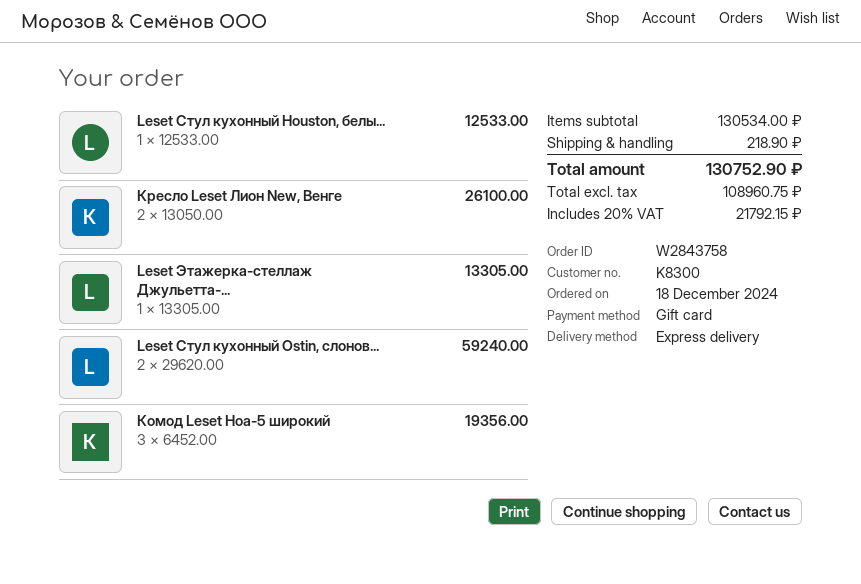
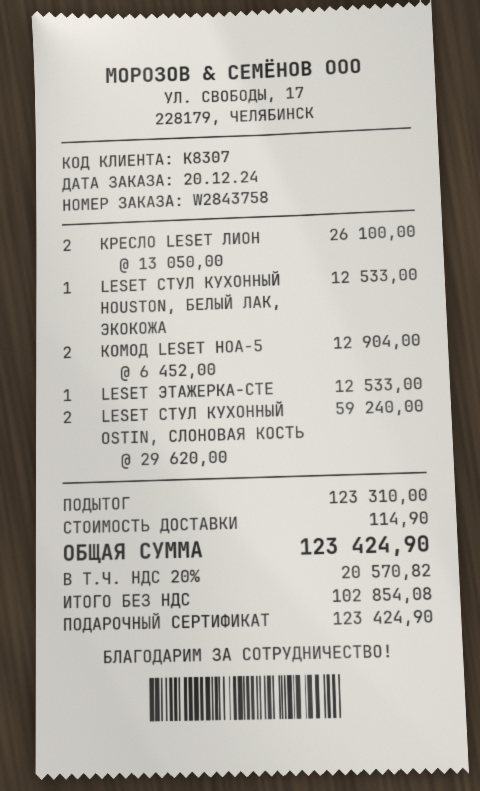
order date: 2024-12-18 -> 2024-12-20
customer number: K8300 -> K8307
Leset Этажерка-стеллаж Джульетта-...: 1 x 13305.00 = 13305.00 -> 1 x 12533.00 = 12533.00
Комод Leset Ноа-5 широкий: 3 x 6452.00 = 19356.00 -> 2 x 6452.00 = 12904.00
subtotal: 130534.00 -> 123310.00
shipping: 218.90 -> 114.90
net: 108960.75 -> 102854.08
tax: 20% = 21792.15 -> 20% = 20570.82
total: 130752.90 -> 123424.90

